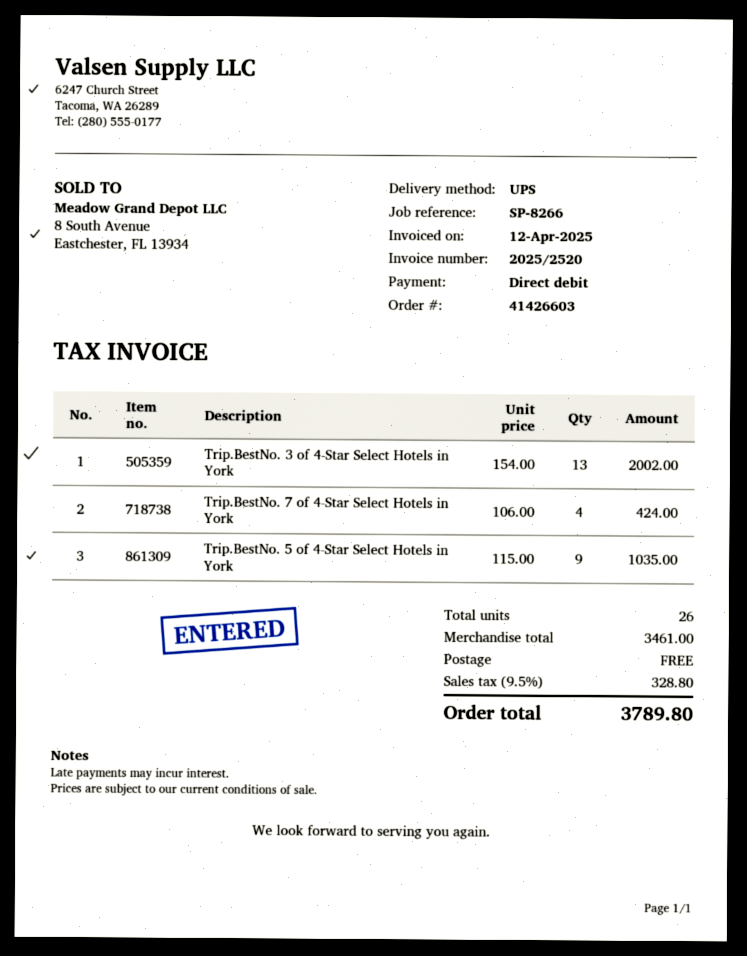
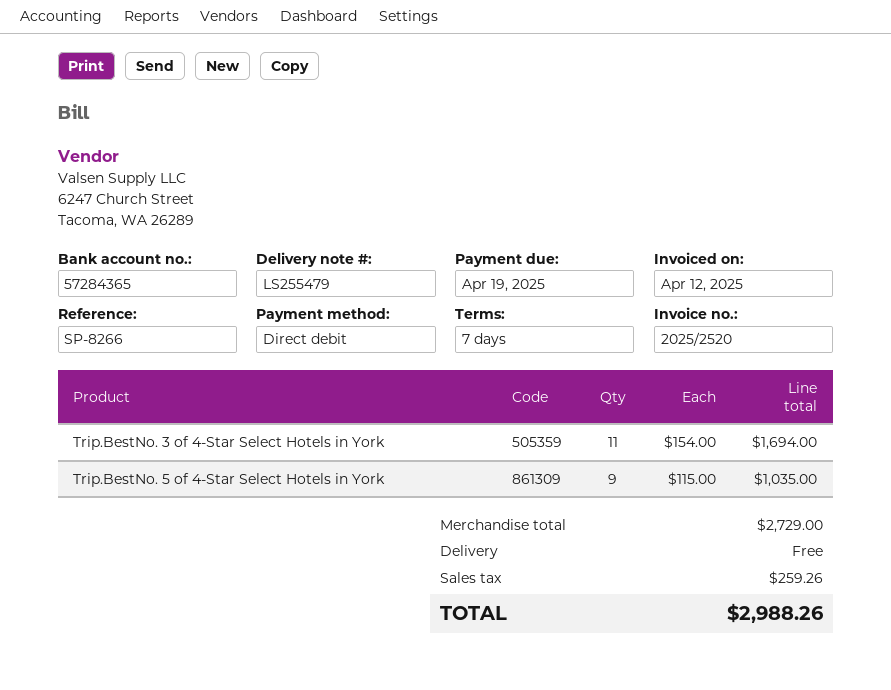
Trip.BestNo. 3 of 4-Star Select Hotels in York: 13 x 154.00 = 2002.00 -> 11 x 154.00 = 1694.00
Trip.BestNo. 7 of 4-Star Select Hotels in York: 4 x 106.00 = 424.00 -> none
subtotal: 3461.00 -> 2729.00
tax: 328.80 -> 259.26
total: 3789.80 -> 2988.26

